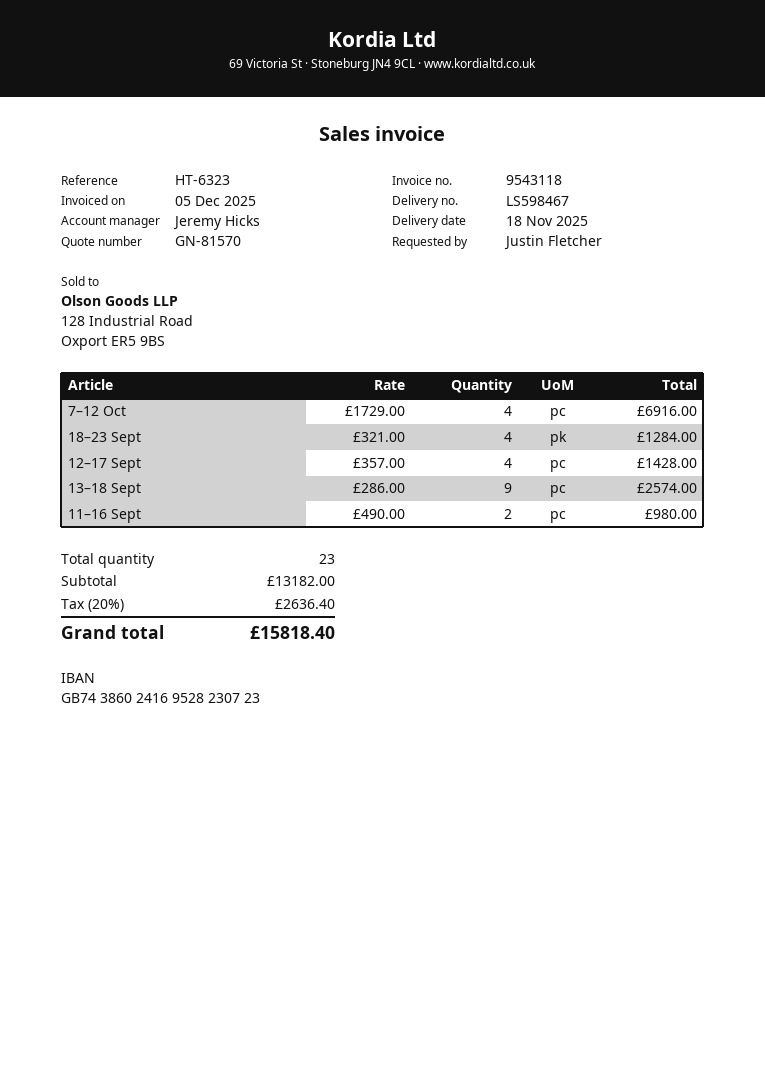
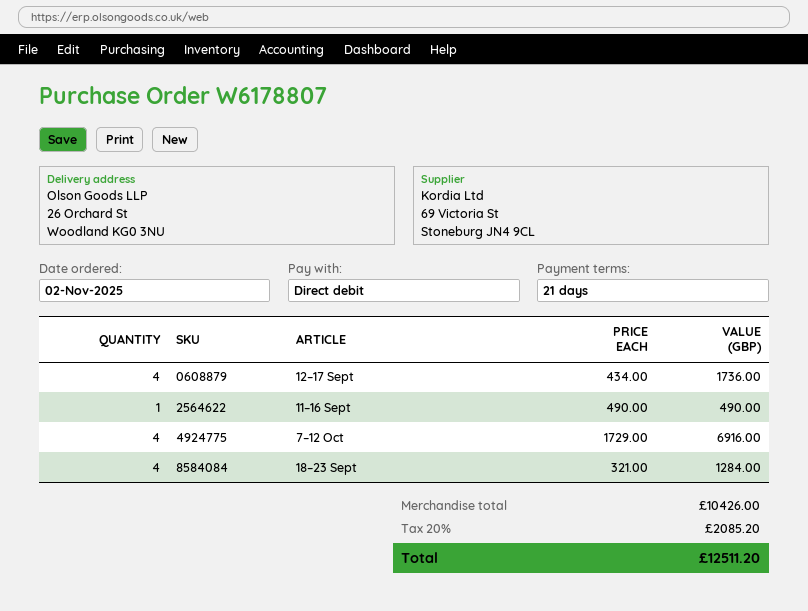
12–17 Sept: 4 x 357.00 = 1428.00 -> 4 x 434.00 = 1736.00
13–18 Sept: 9 x 286.00 = 2574.00 -> none
11–16 Sept: 2 x 490.00 = 980.00 -> 1 x 490.00 = 490.00
subtotal: 13182.00 -> 10426.00
tax: 20% = 2636.40 -> 20% = 2085.20
total: 15818.40 -> 12511.20

